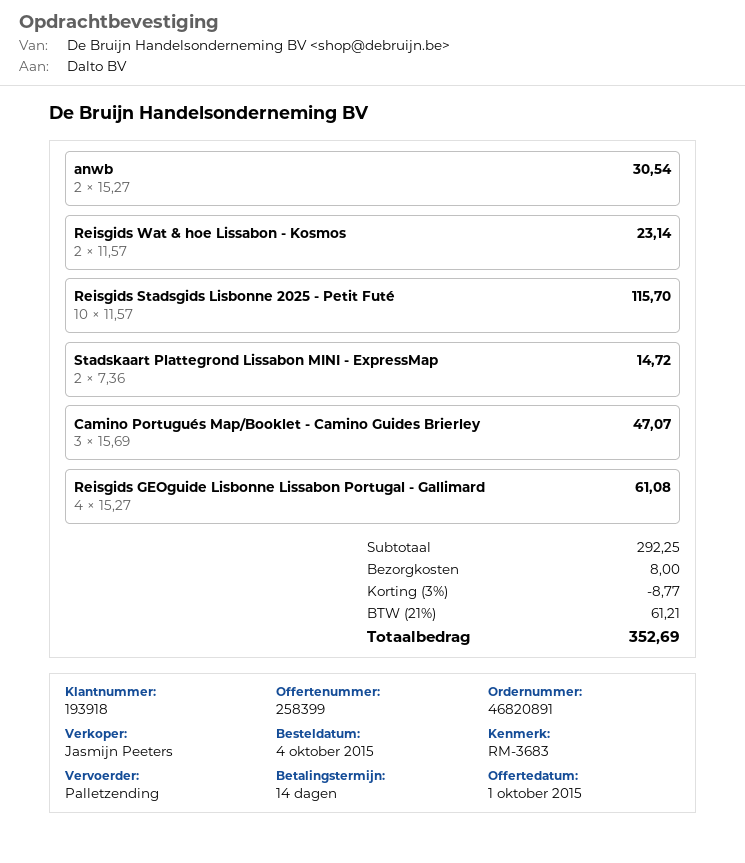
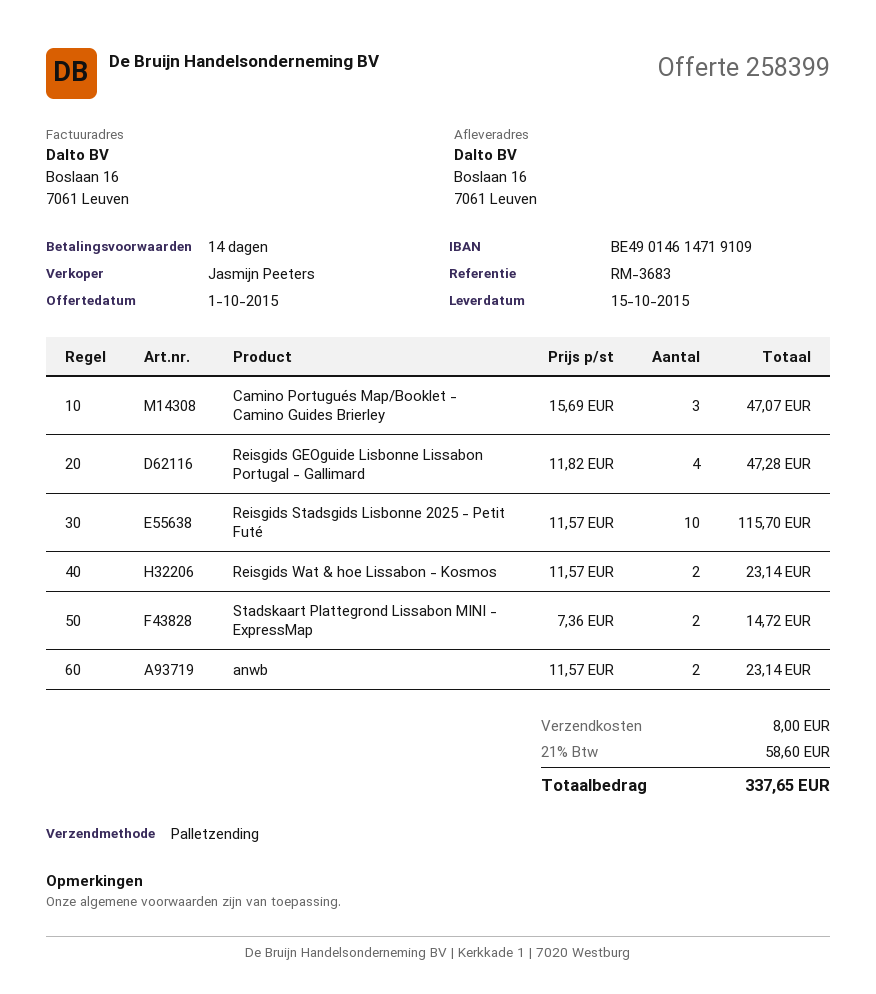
anwb: 2 x 15.27 = 30.54 -> 2 x 11.57 = 23.14
Reisgids GEOguide Lisbonne Lissabon Portugal - Gallimard: 4 x 15.27 = 61.08 -> 4 x 11.82 = 47.28
discount: 3% = 8.77 -> none
tax: 21% = 61.21 -> 21% = 58.60
total: 352.69 -> 337.65

